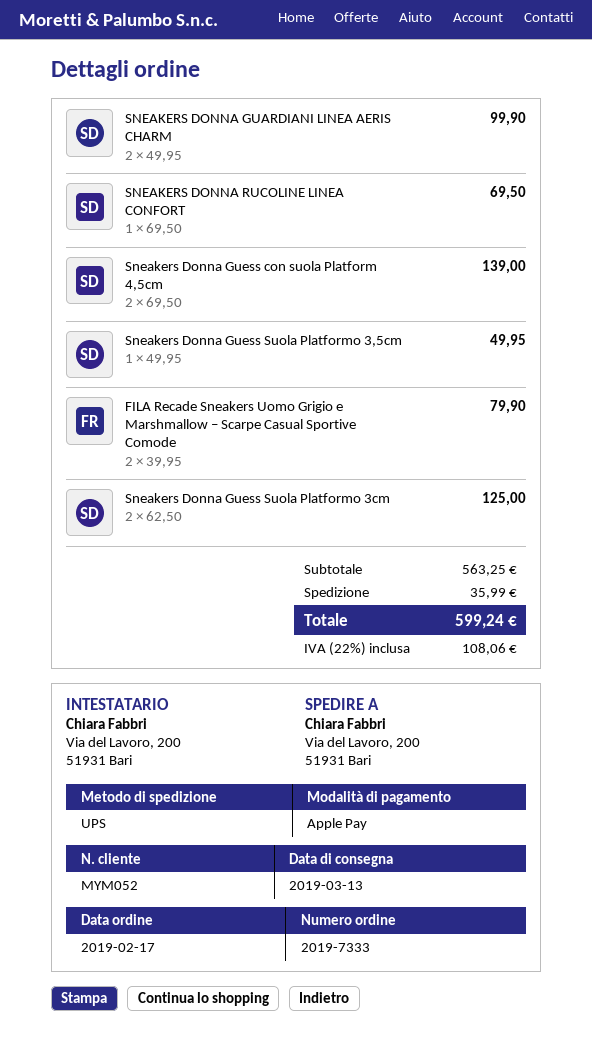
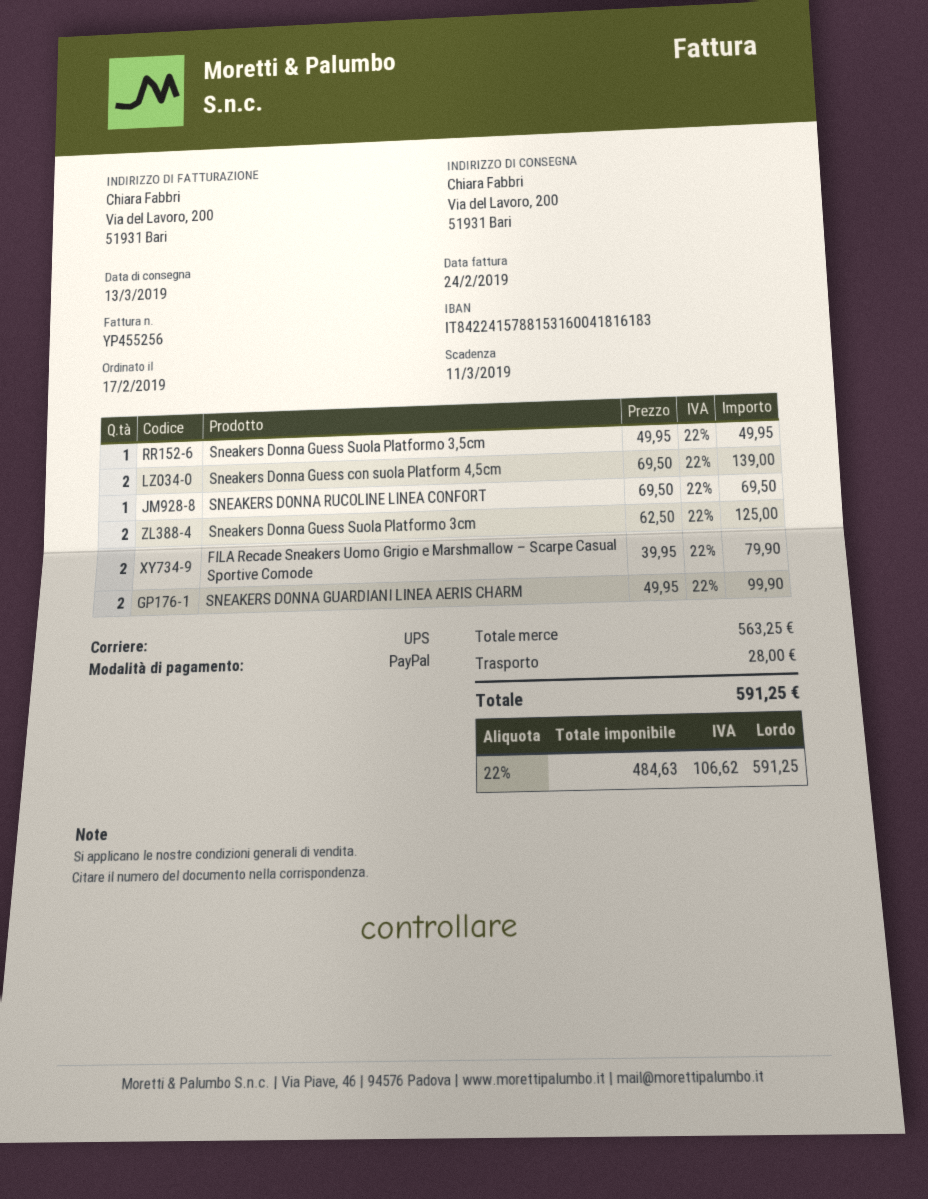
payment method: Apple Pay -> PayPal
shipping: 35.99 -> 28.00
tax: 22% = 108.06 -> 22% = 106.62
total: 599.24 -> 591.25

